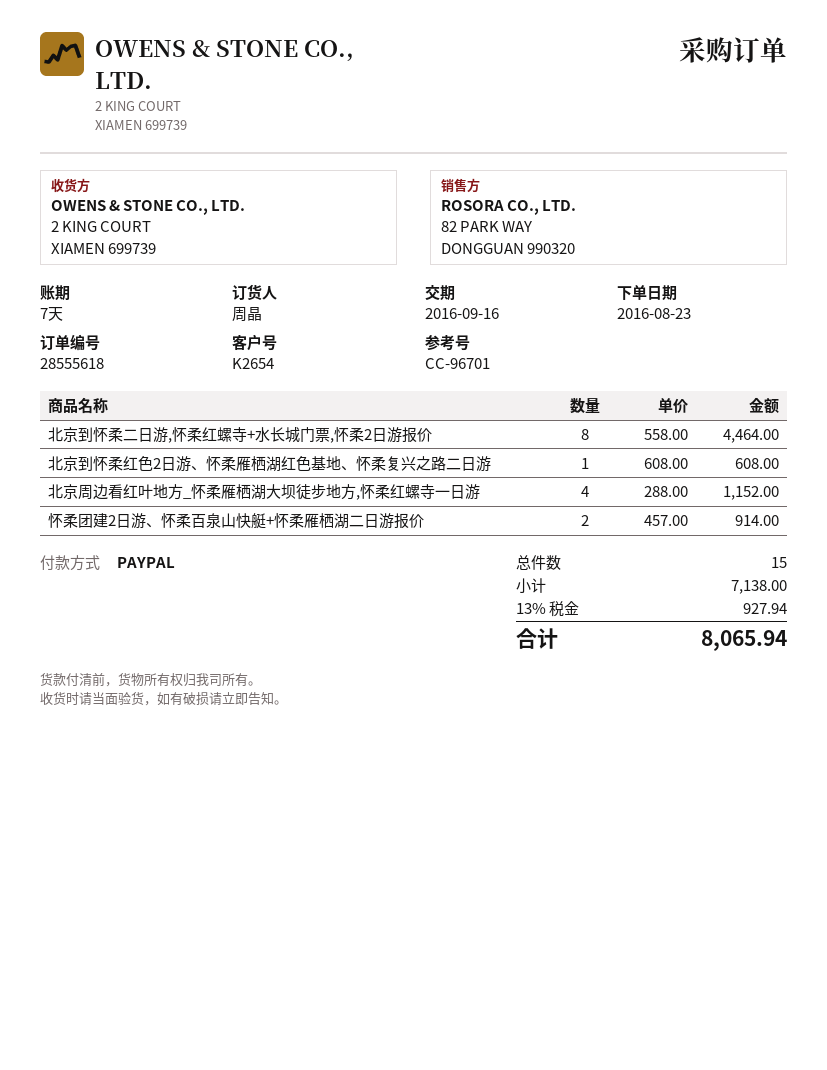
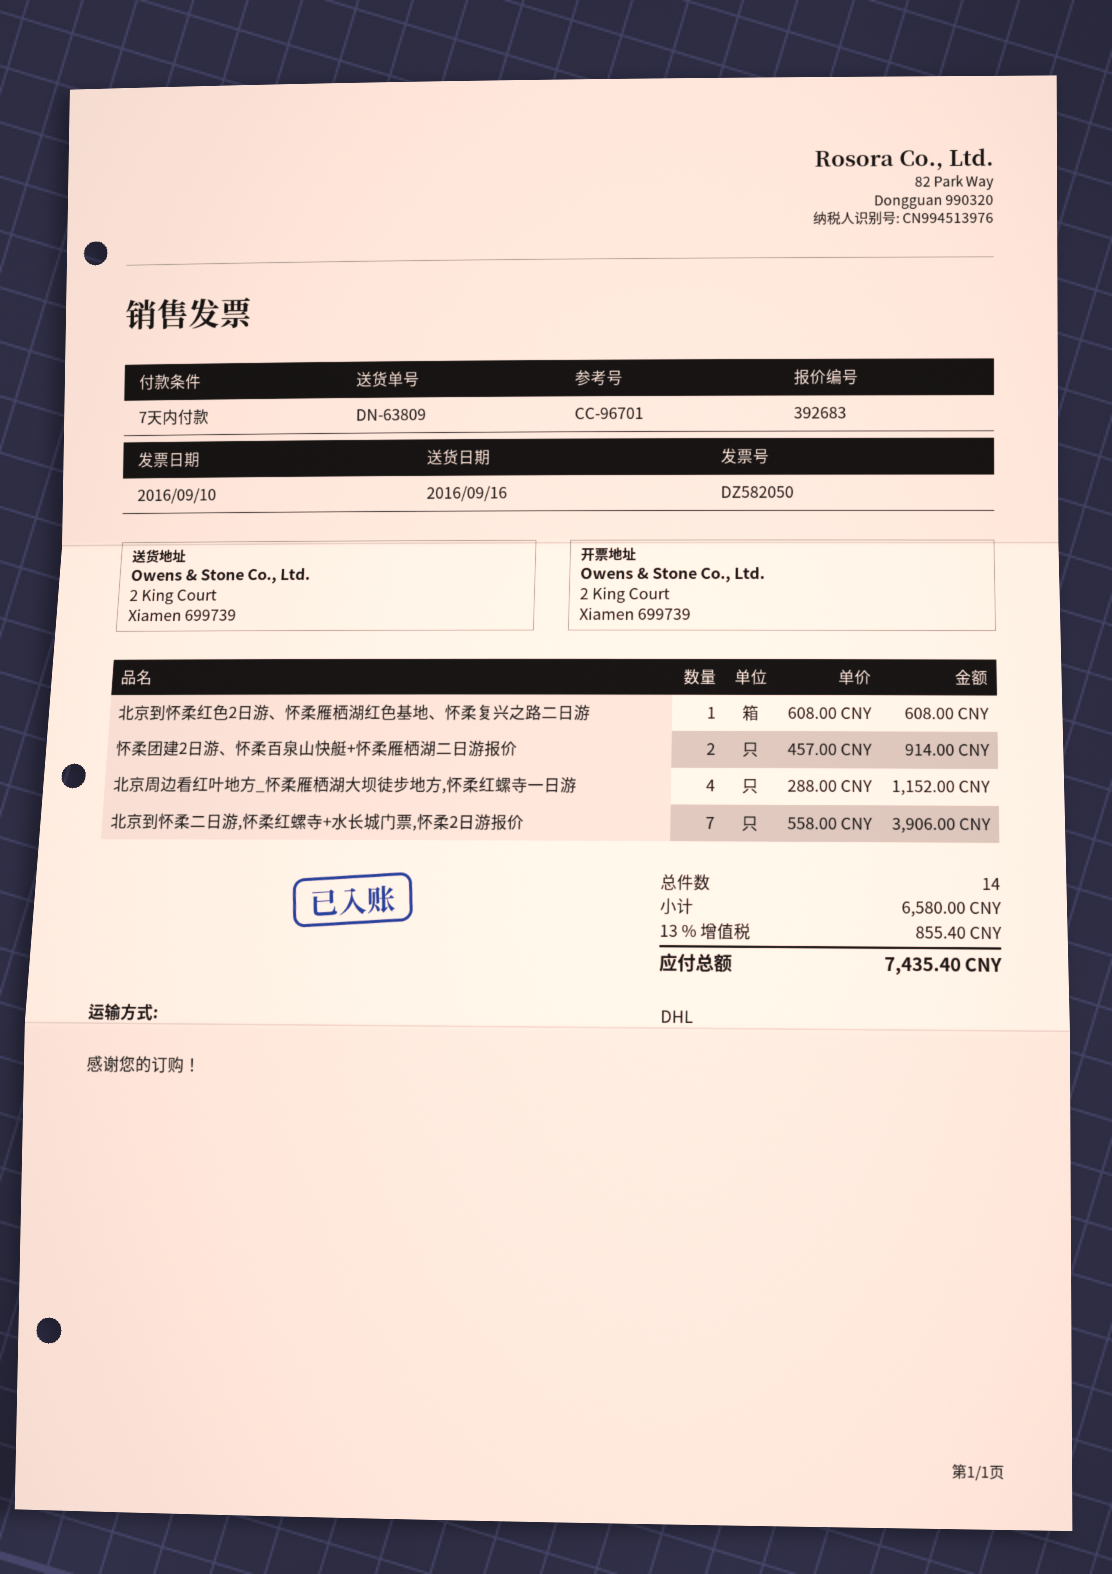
北京到怀柔二日游,怀柔红螺寺+水长城门票,怀柔2日游报价: 8 x 558.00 = 4464.00 -> 7 x 558.00 = 3906.00
total quantity: 15 -> 14
subtotal: 7138.00 -> 6580.00
tax: 13% = 927.94 -> 13% = 855.40
total: 8065.94 -> 7435.40

